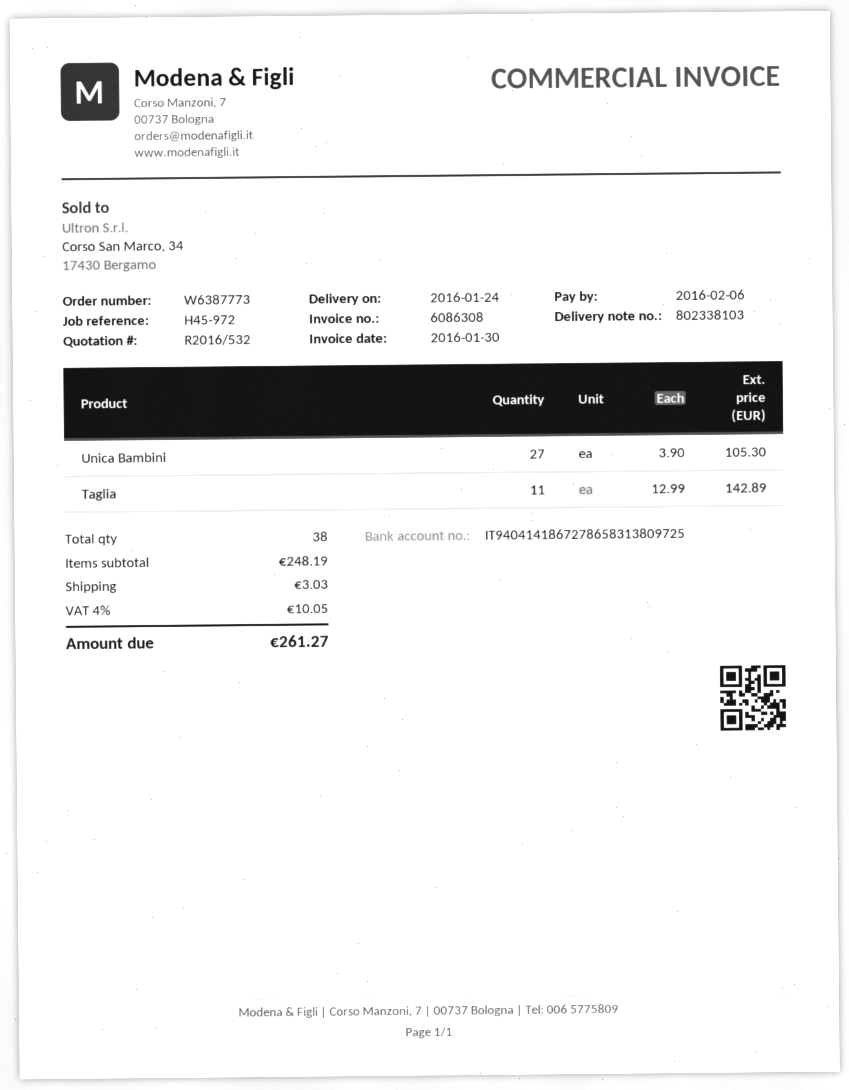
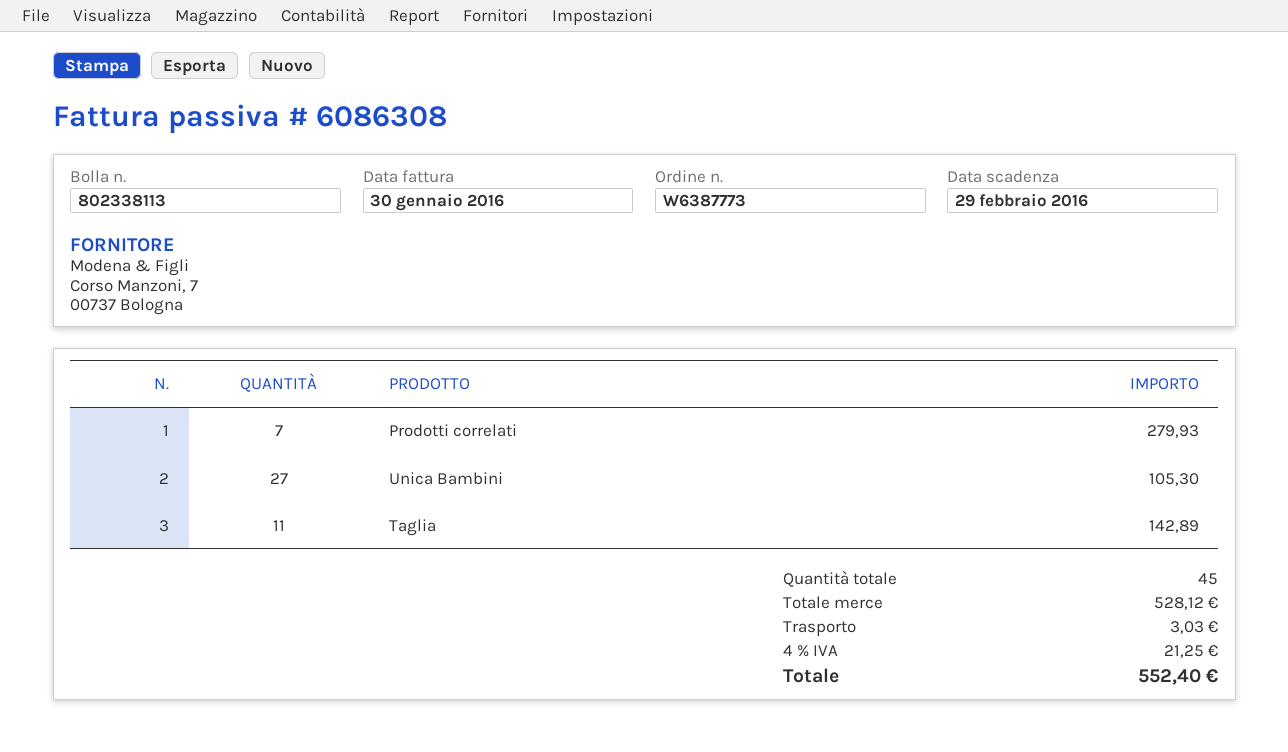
delivery note number: 802338103 -> 802338113
due date: 2016-02-06 -> 2016-02-29
Prodotti correlati: none -> 7 for 279.93
total quantity: 38 -> 45
subtotal: 248.19 -> 528.12
tax: 4% = 10.05 -> 4% = 21.25
total: 261.27 -> 552.40

